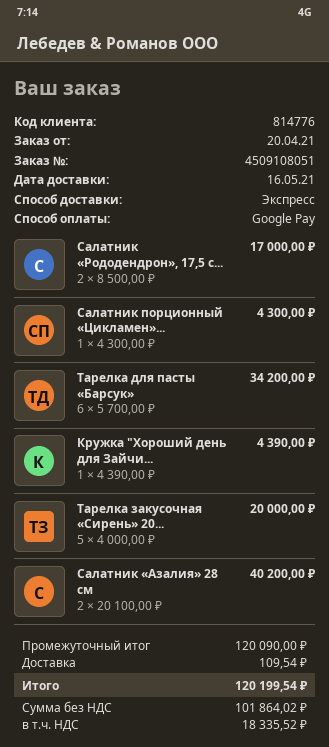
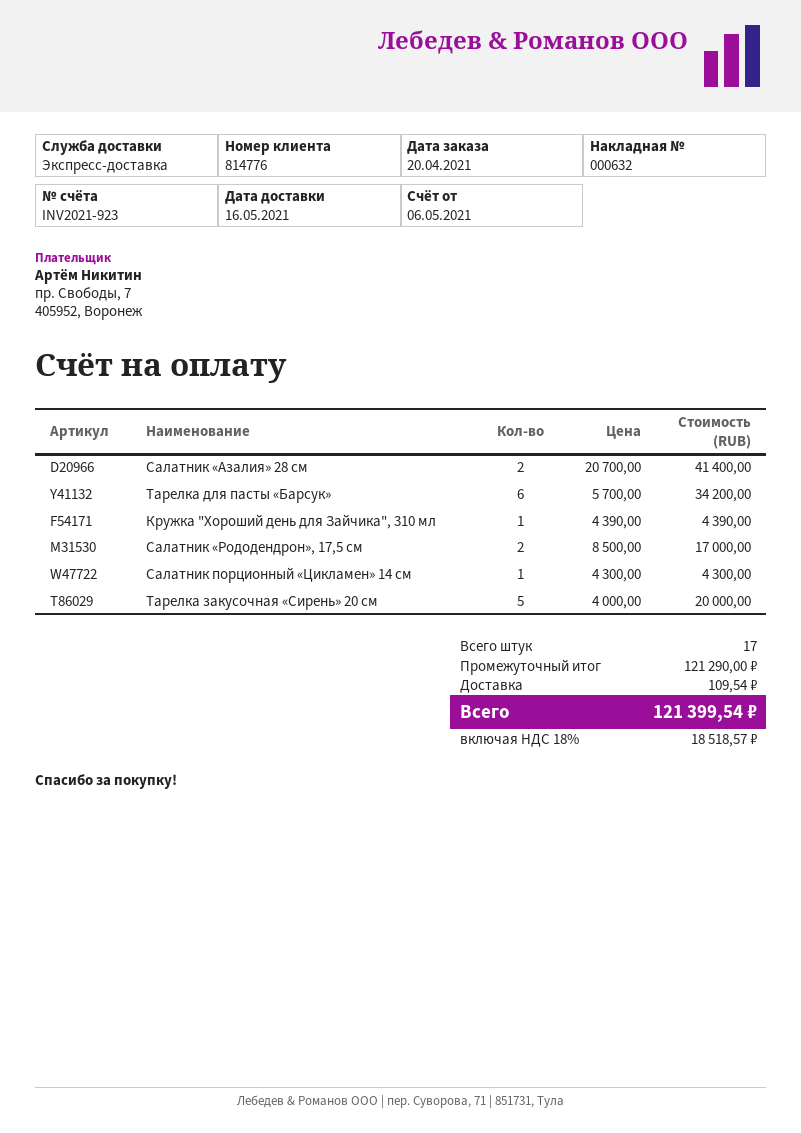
Салатник «Азалия» 28 см: 2 x 20100.00 = 40200.00 -> 2 x 20700.00 = 41400.00
subtotal: 120090.00 -> 121290.00
tax: 18335.52 -> 18518.57
total: 120199.54 -> 121399.54

